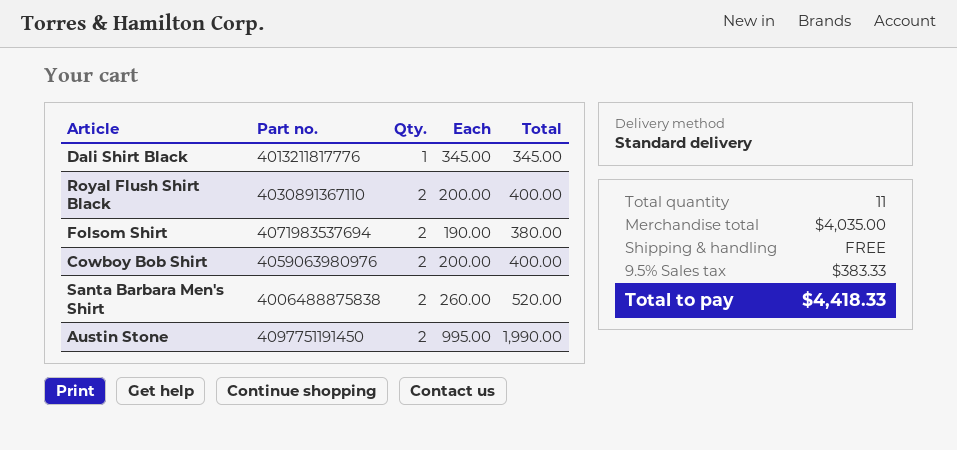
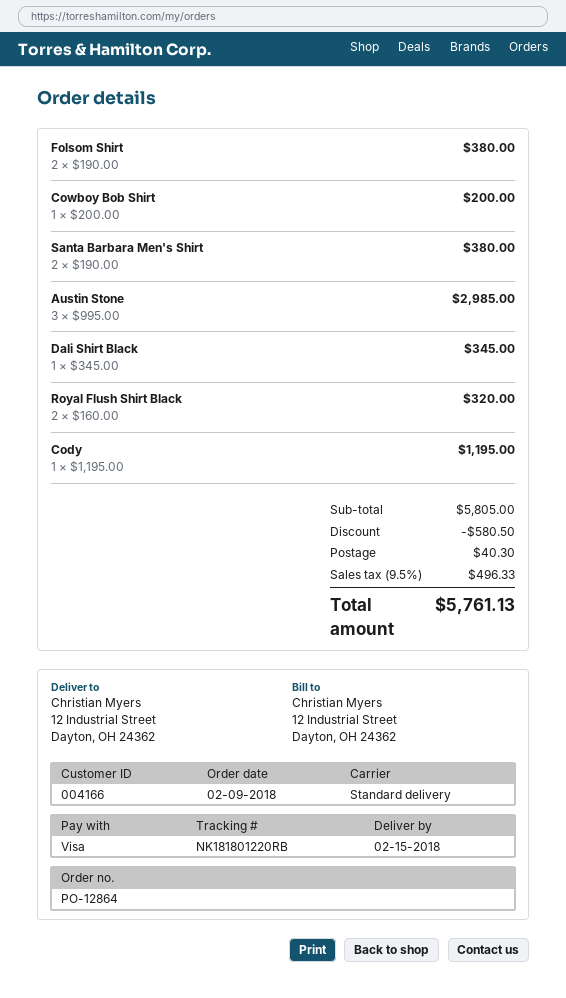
Royal Flush Shirt Black: 2 x 200.00 = 400.00 -> 2 x 160.00 = 320.00
Cowboy Bob Shirt: 2 x 200.00 = 400.00 -> 1 x 200.00 = 200.00
Santa Barbara Men's Shirt: 2 x 260.00 = 520.00 -> 2 x 190.00 = 380.00
Austin Stone: 2 x 995.00 = 1990.00 -> 3 x 995.00 = 2985.00
Cody: none -> 1 x 1195.00 = 1195.00
subtotal: 4035.00 -> 5805.00
discount: none -> 580.50
shipping: 0.00 -> 40.30
tax: 9.5% = 383.33 -> 9.5% = 496.33
total: 4418.33 -> 5761.13

